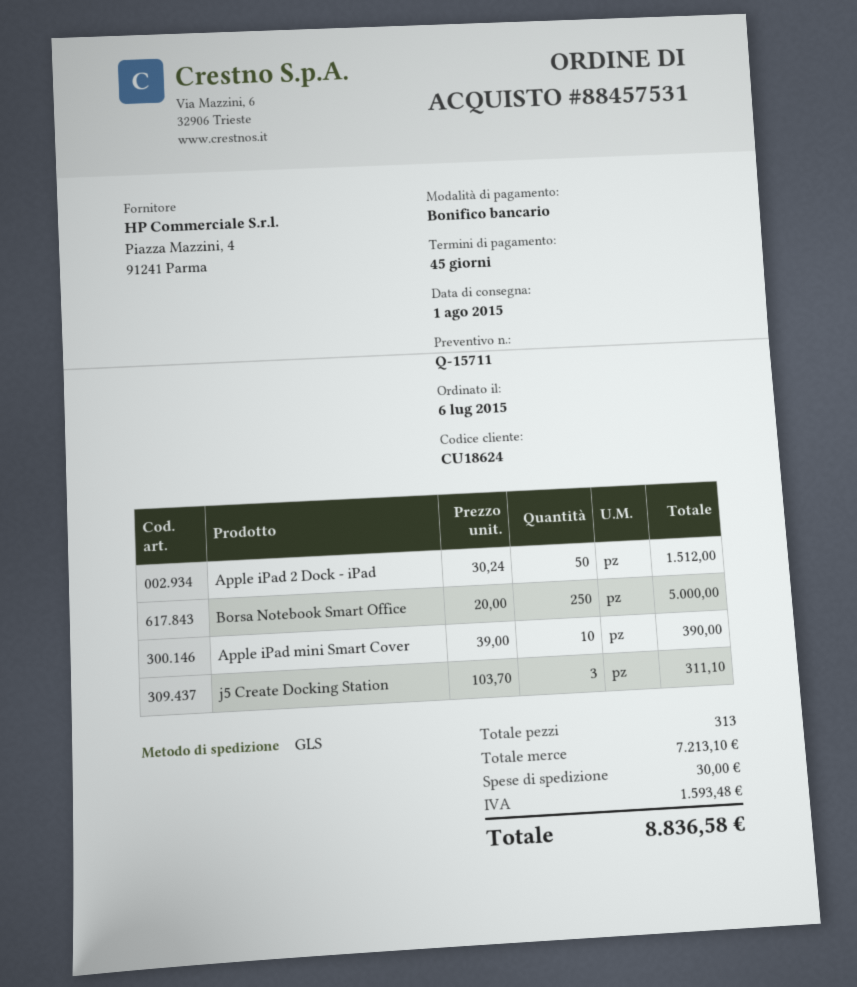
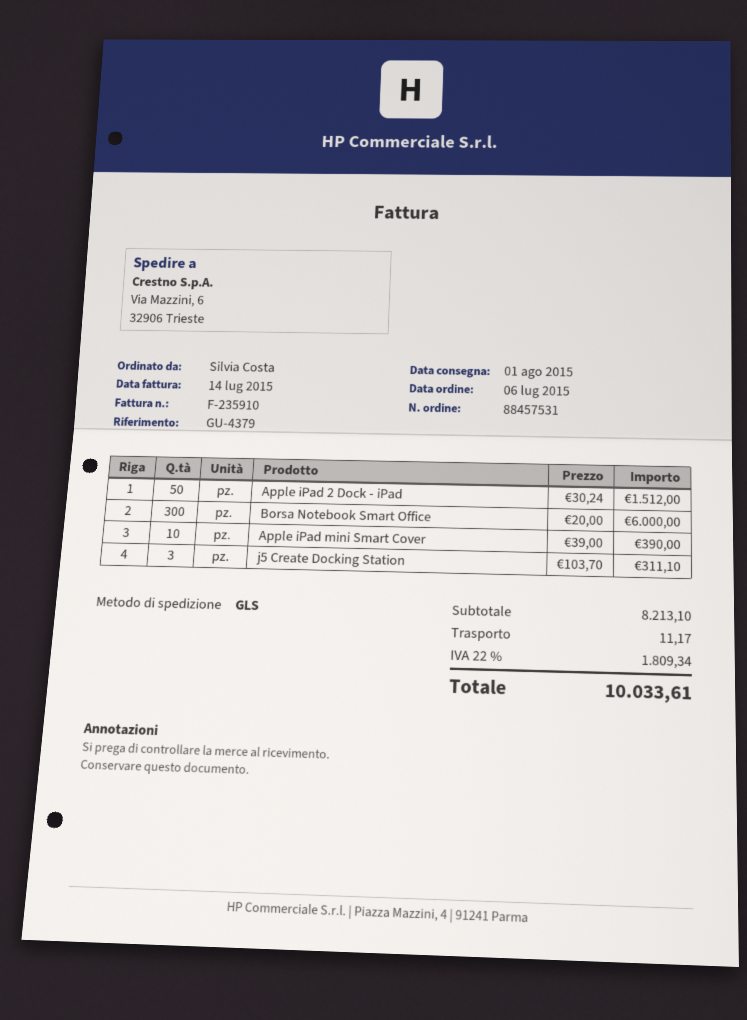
Borsa Notebook Smart Office: 250 x 20.00 = 5000.00 -> 300 x 20.00 = 6000.00
subtotal: 7213.10 -> 8213.10
shipping: 30.00 -> 11.17
tax: 1593.48 -> 1809.34
total: 8836.58 -> 10033.61

